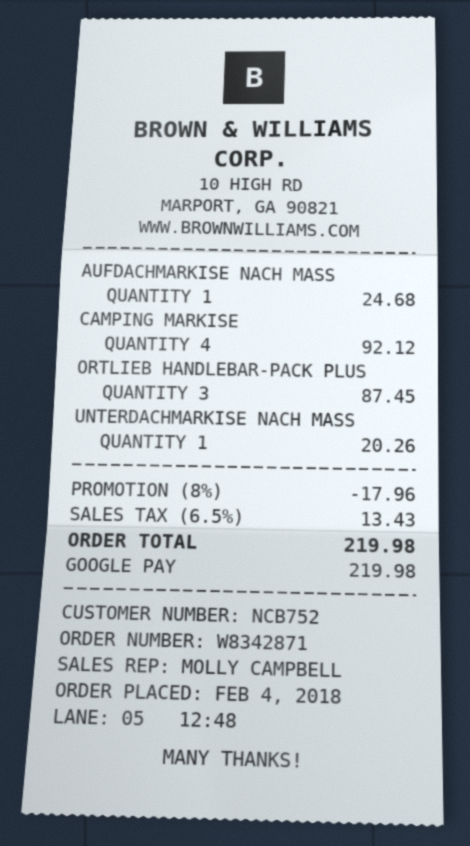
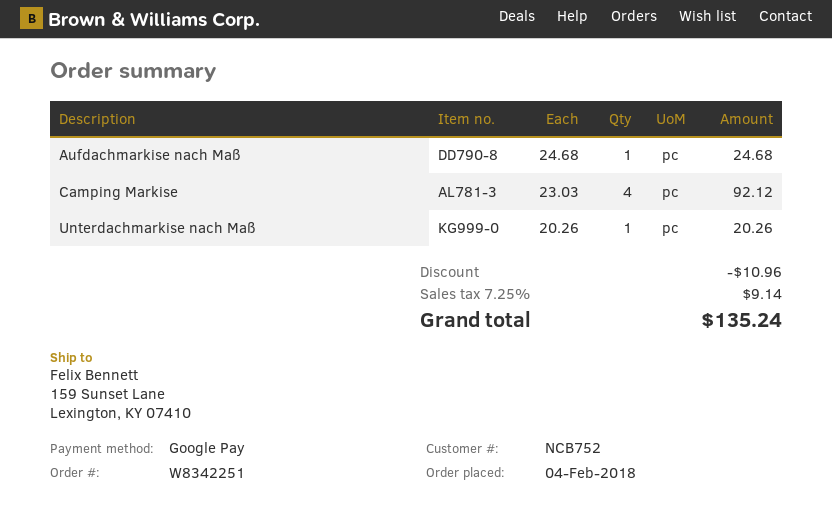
order number: W8342871 -> W8342251
ORTLIEB HANDLEBAR-PACK PLUS: 3 for 87.45 -> none
discount: 17.96 -> 10.96
tax: 6.5% = 13.43 -> 7.25% = 9.14
total: 219.98 -> 135.24

